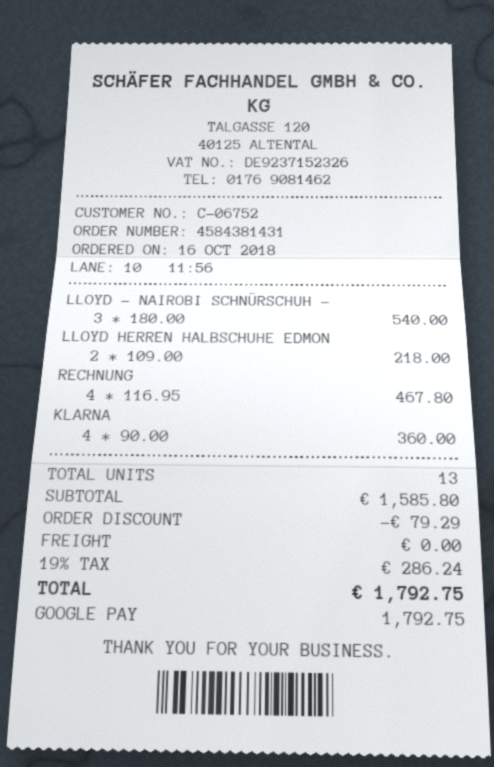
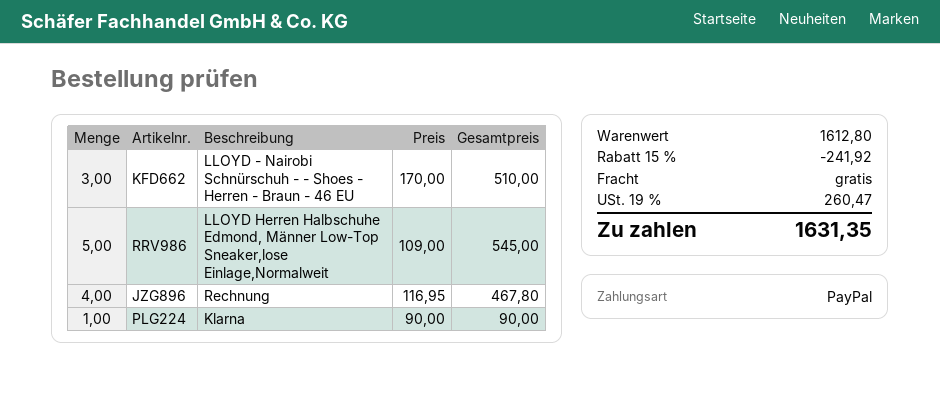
payment method: Google Pay -> PayPal
LLOYD - NAIROBI SCHNÜRSCHUH -: 3 x 180.00 = 540.00 -> 3 x 170.00 = 510.00
LLOYD HERREN HALBSCHUHE EDMON: 2 x 109.00 = 218.00 -> 5 x 109.00 = 545.00
KLARNA: 4 x 90.00 = 360.00 -> 1 x 90.00 = 90.00
subtotal: 1585.80 -> 1612.80
discount: 79.29 -> 241.92
tax: 19% = 286.24 -> 19% = 260.47
total: 1792.75 -> 1631.35

